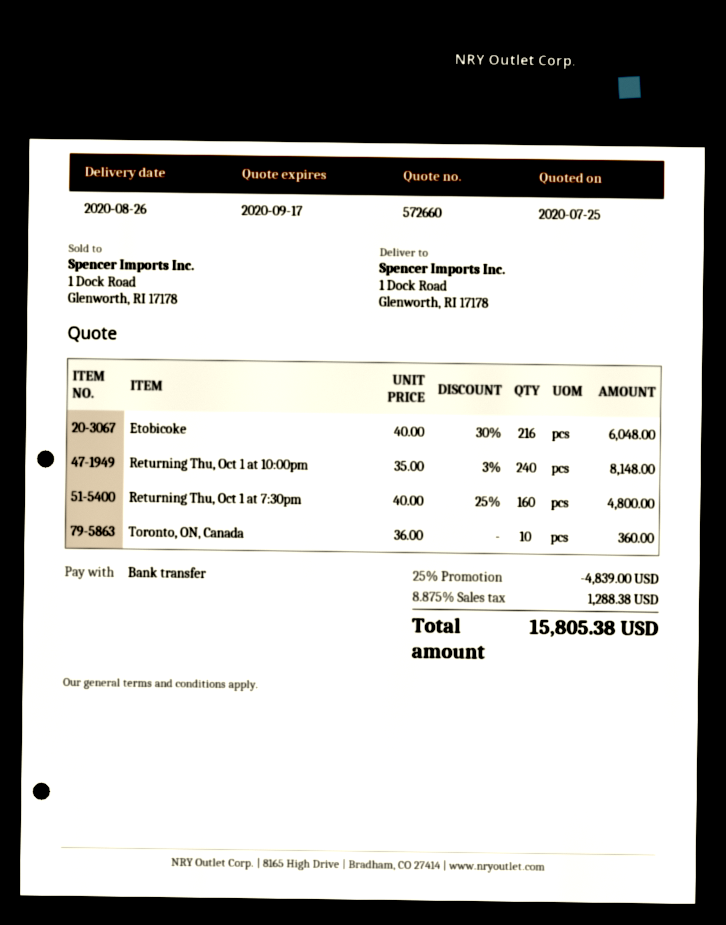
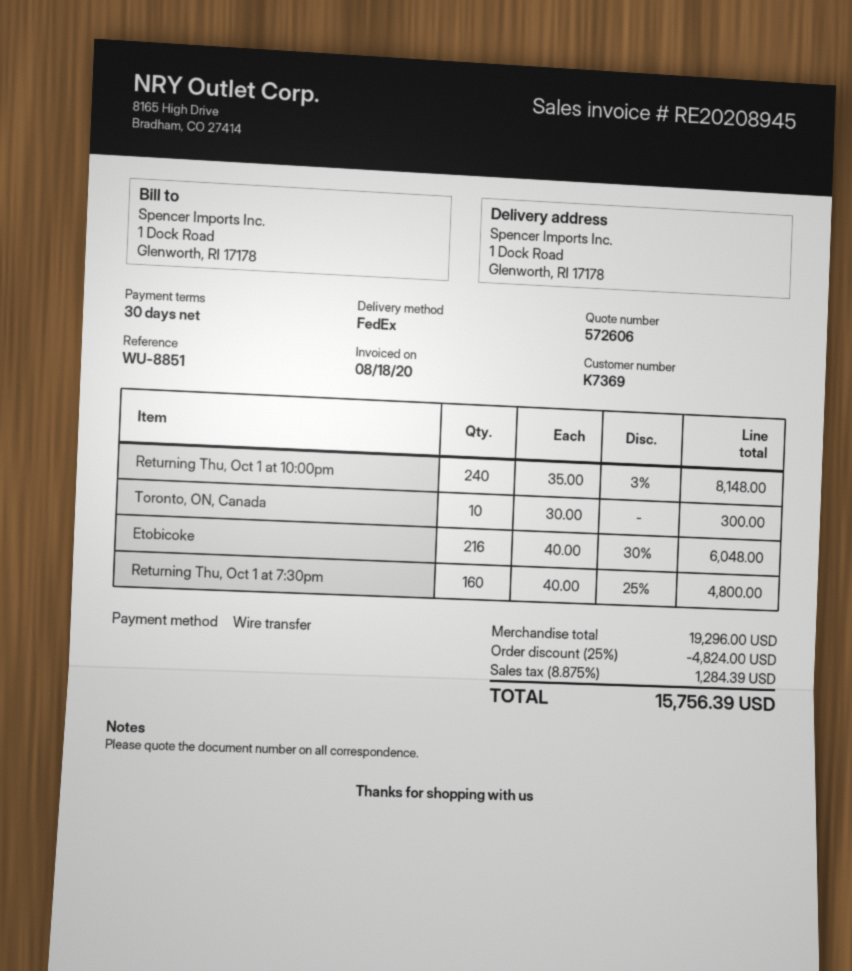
quote number: 572660 -> 572606
Toronto, ON, Canada: 10 x 36.00 = 360.00 -> 10 x 30.00 = 300.00
discount: 25% = 4839.00 -> 25% = 4824.00
tax: 8.875% = 1288.38 -> 8.875% = 1284.39
total: 15805.38 -> 15756.39

